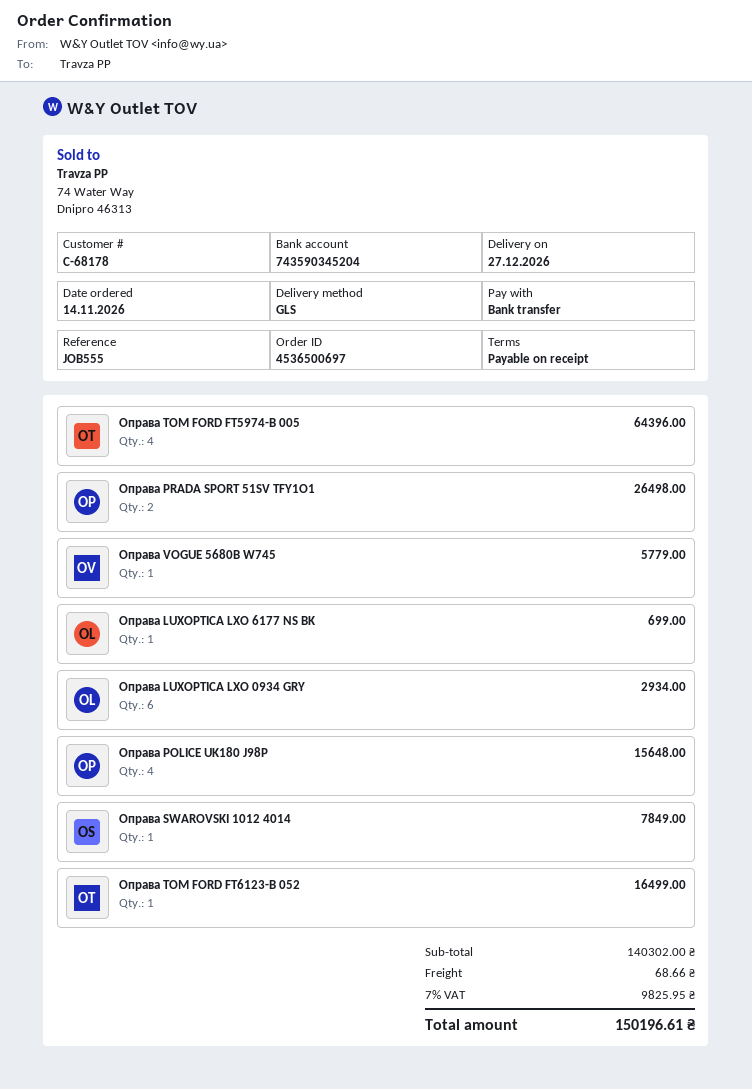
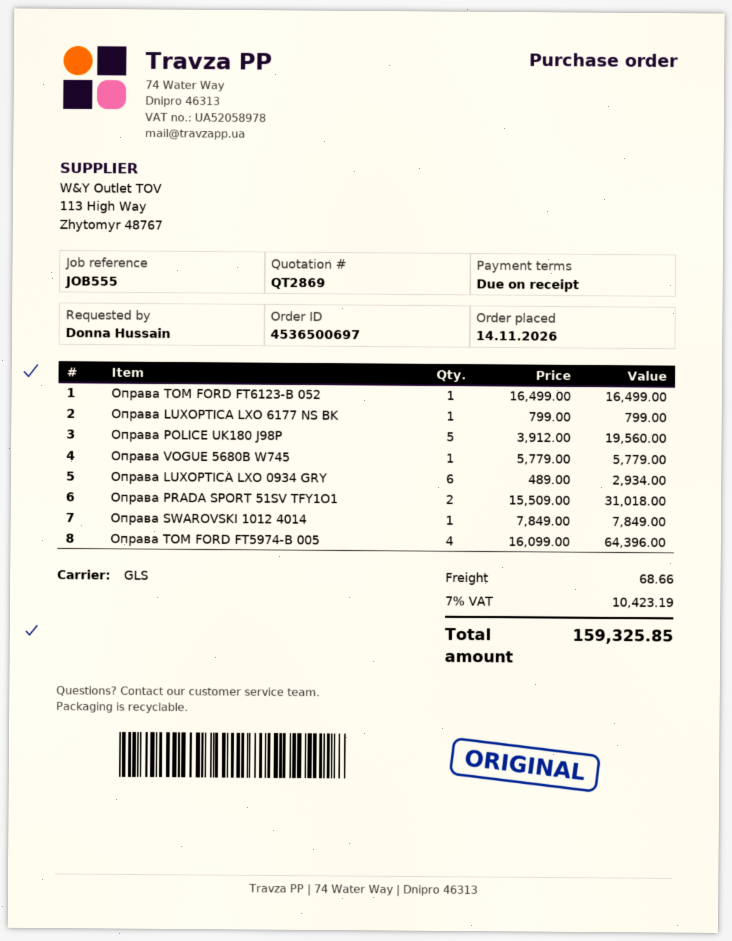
Оправа PRADA SPORT 51SV TFY1O1: 2 for 26498.00 -> 2 for 31018.00
Оправа LUXOPTICA LXO 6177 NS BK: 1 for 699.00 -> 1 for 799.00
Оправа POLICE UK180 J98P: 4 for 15648.00 -> 5 for 19560.00
tax: 7% = 9825.95 -> 7% = 10423.19
total: 150196.61 -> 159325.85

